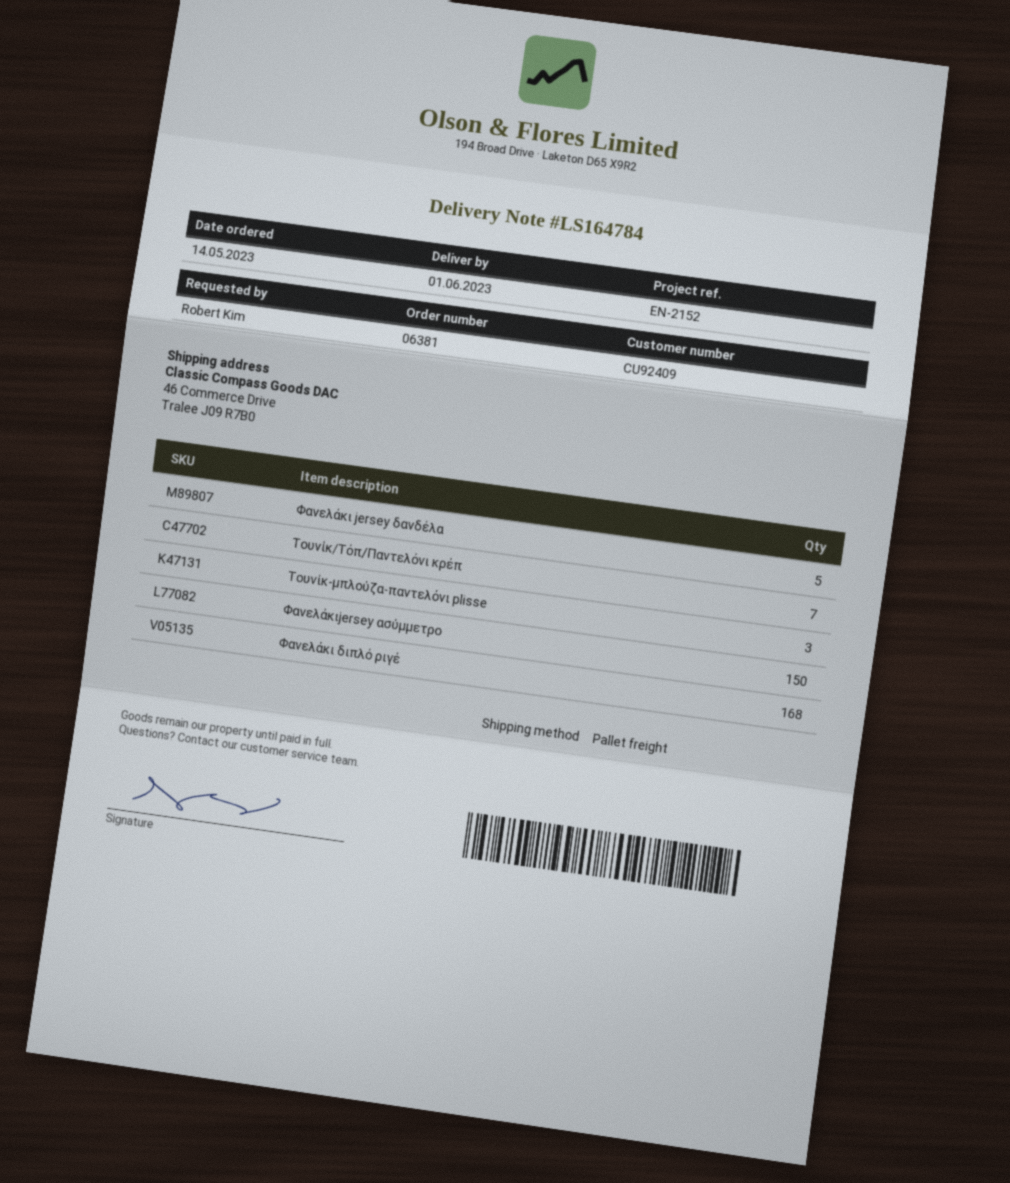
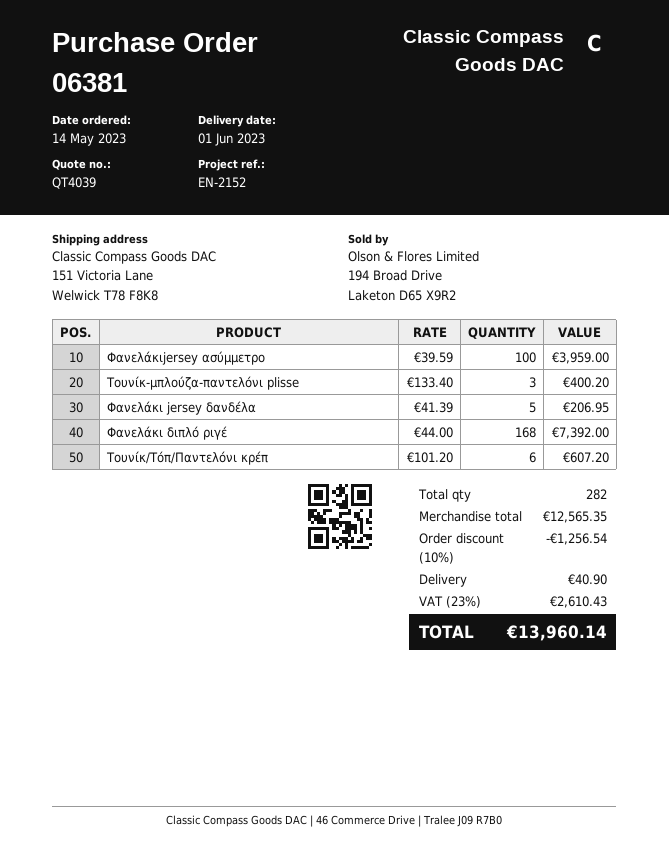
ship to: 46 Commerce Drive, Tralee J09 R7B0 -> 151 Victoria Lane, Welwick T78 F8K8
Τουνίκ/Τόπ/Παντελόνι κρέπ: 7 -> 6
Φανελάκιjersey ασύμμετρο: 150 -> 100

